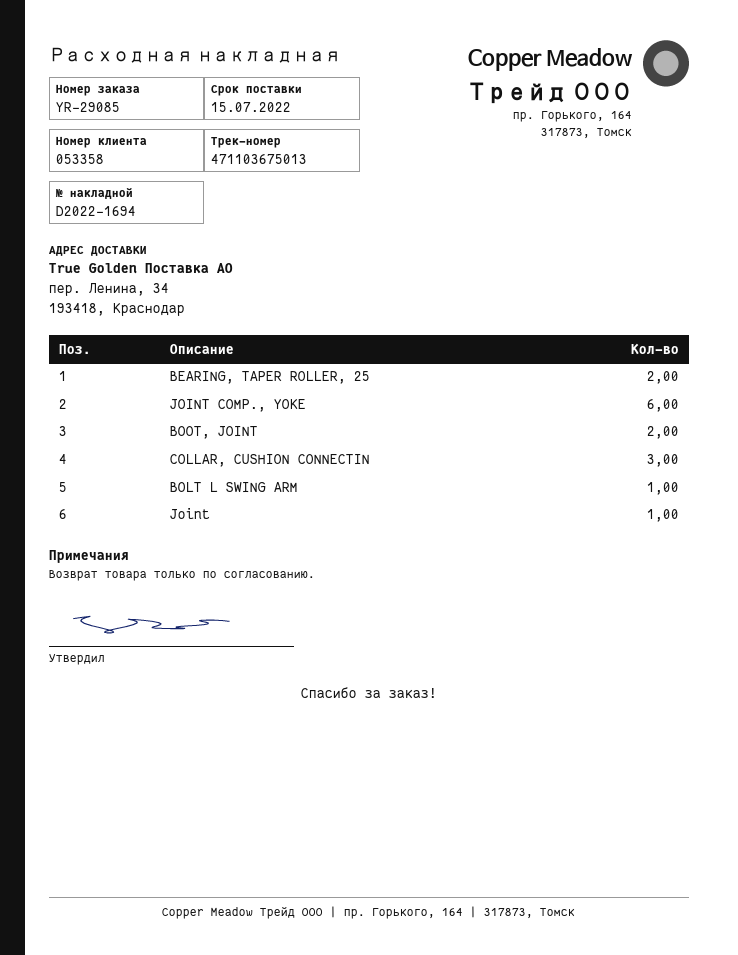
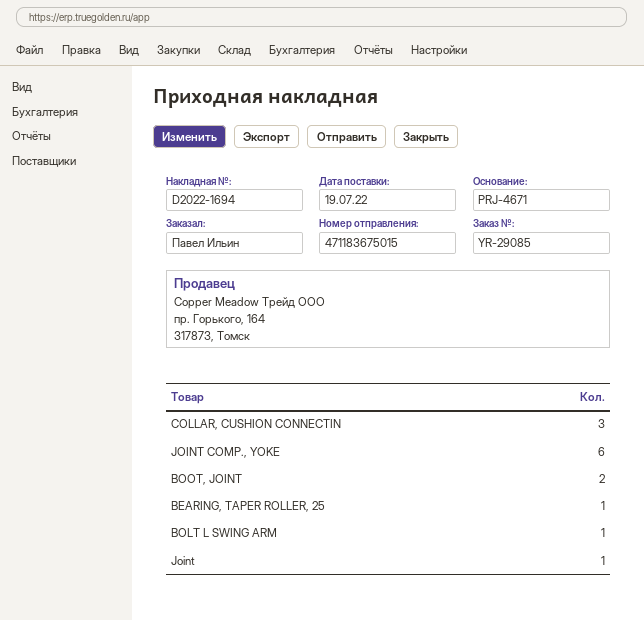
delivery date: 2022-07-15 -> 2022-07-19
tracking number: 471103675013 -> 471183675015
BEARING, TAPER ROLLER, 25: 2 -> 1

